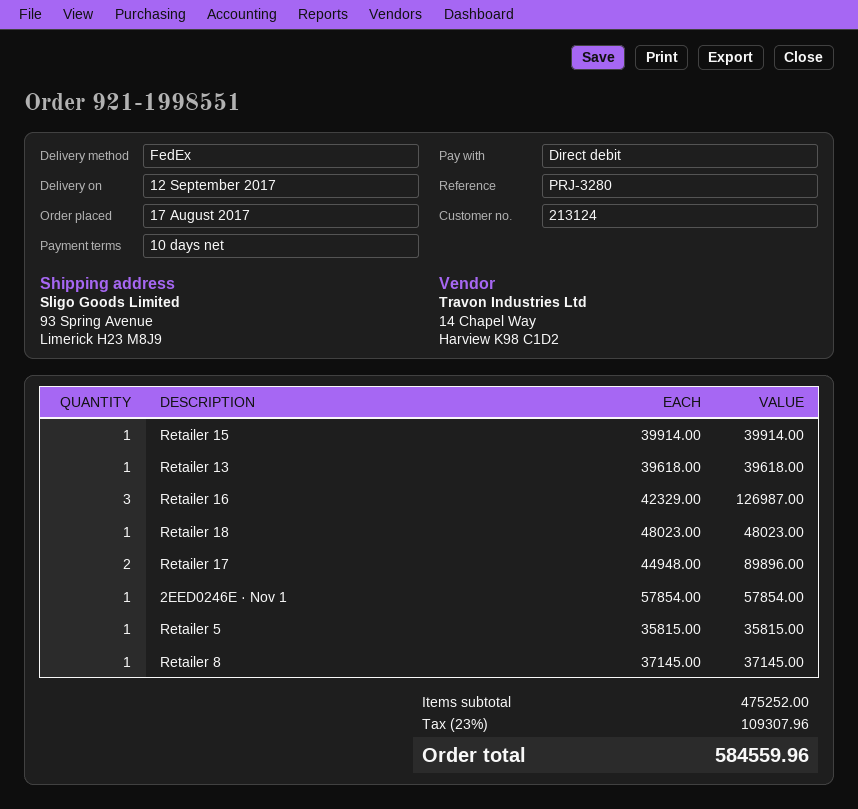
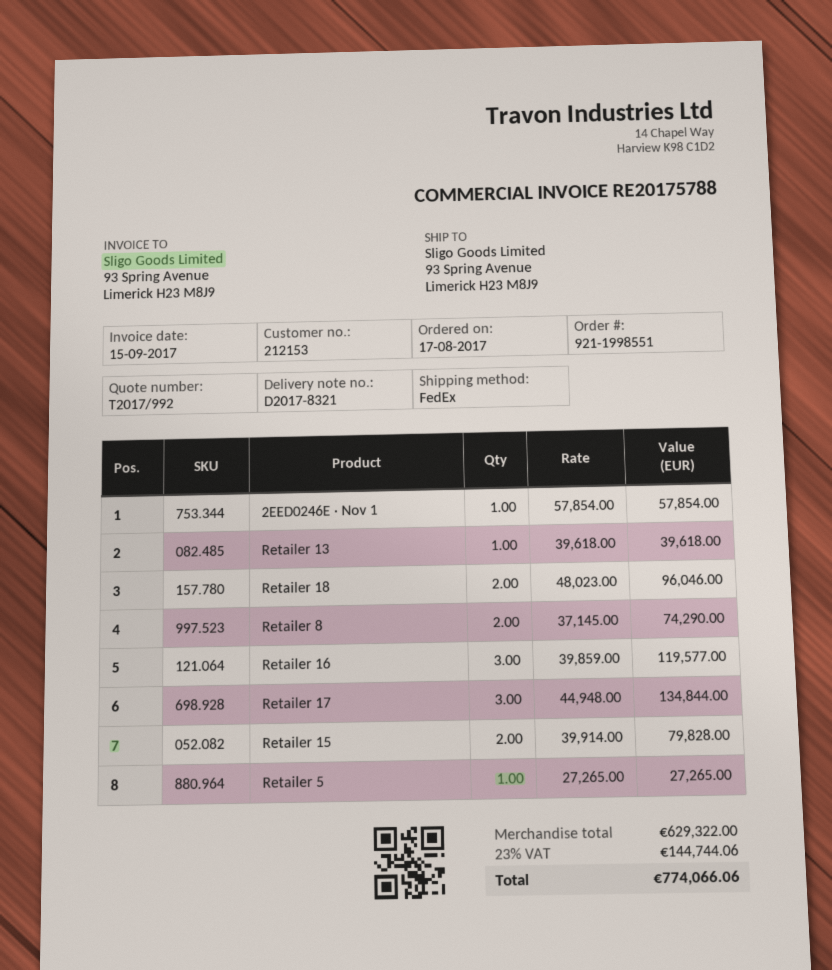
customer number: 213124 -> 212153
Retailer 15: 1 x 39914.00 = 39914.00 -> 2 x 39914.00 = 79828.00
Retailer 16: 3 x 42329.00 = 126987.00 -> 3 x 39859.00 = 119577.00
Retailer 18: 1 x 48023.00 = 48023.00 -> 2 x 48023.00 = 96046.00
Retailer 17: 2 x 44948.00 = 89896.00 -> 3 x 44948.00 = 134844.00
Retailer 5: 1 x 35815.00 = 35815.00 -> 1 x 27265.00 = 27265.00
Retailer 8: 1 x 37145.00 = 37145.00 -> 2 x 37145.00 = 74290.00
subtotal: 475252.00 -> 629322.00
tax: 23% = 109307.96 -> 23% = 144744.06
total: 584559.96 -> 774066.06

